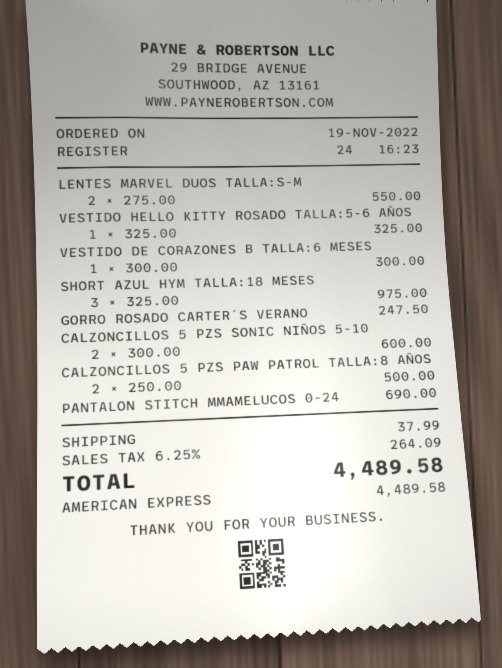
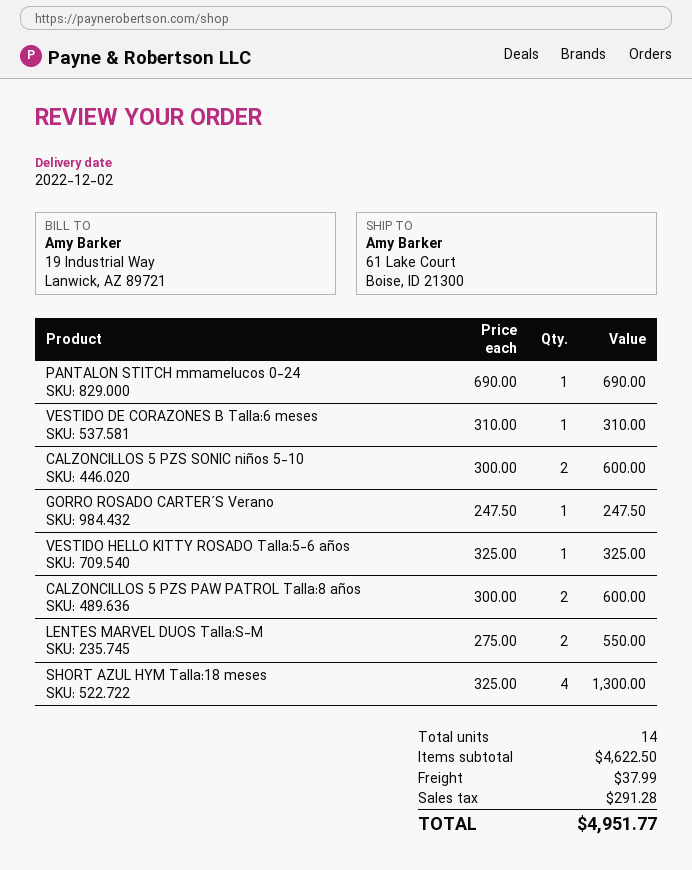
VESTIDO DE CORAZONES B TALLA:6 MESES: 1 x 300.00 = 300.00 -> 1 x 310.00 = 310.00
SHORT AZUL HYM TALLA:18 MESES: 3 x 325.00 = 975.00 -> 4 x 325.00 = 1300.00
CALZONCILLOS 5 PZS PAW PATROL TALLA:8 AÑOS: 2 x 250.00 = 500.00 -> 2 x 300.00 = 600.00
tax: 264.09 -> 291.28
total: 4489.58 -> 4951.77

